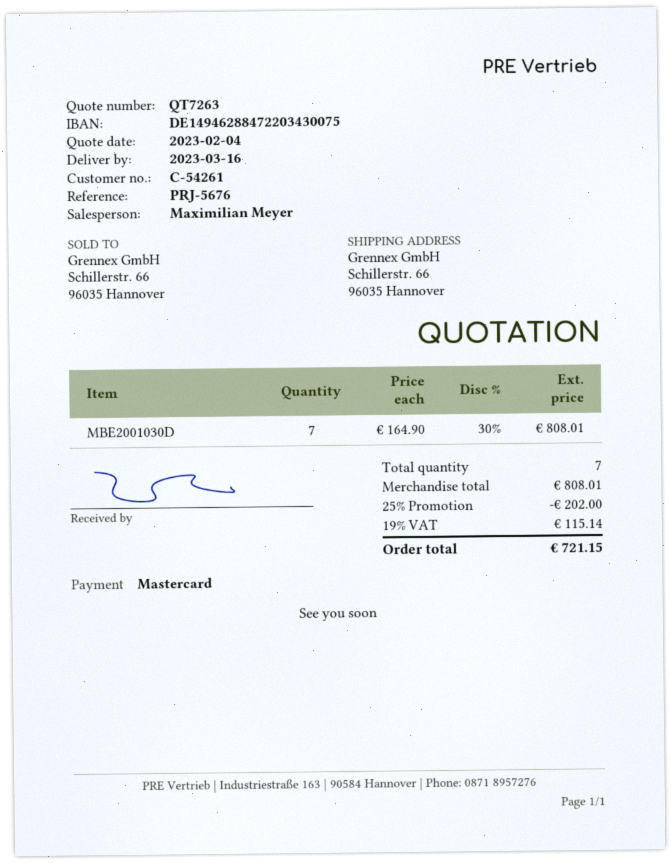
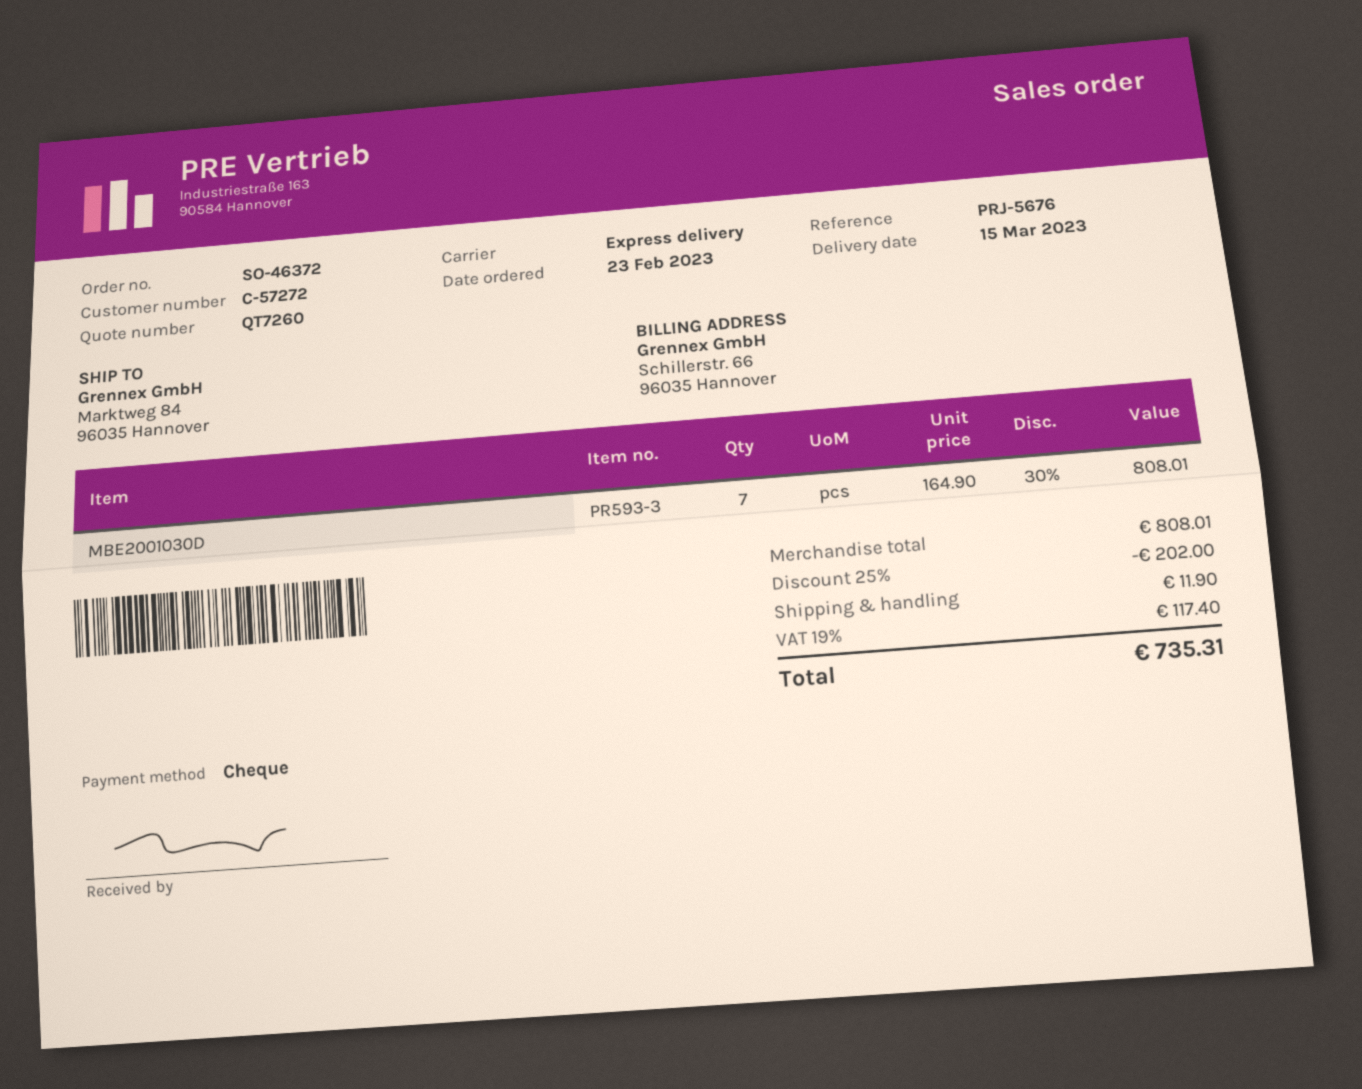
quote number: QT7263 -> QT7260
delivery date: 2023-03-16 -> 2023-03-15
customer number: C-54261 -> C-57272
payment method: Mastercard -> cheque
ship to: Schillerstr. 66, 96035 Hannover -> Marktweg 84, 96035 Hannover
shipping: none -> 11.90
tax: 19% = 115.14 -> 19% = 117.40
total: 721.15 -> 735.31

